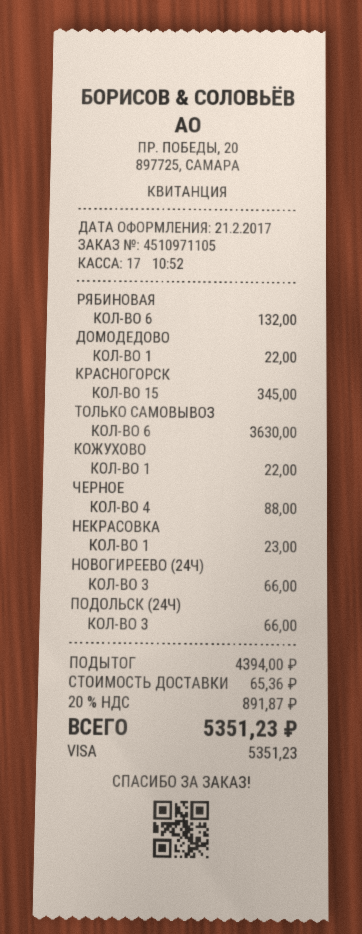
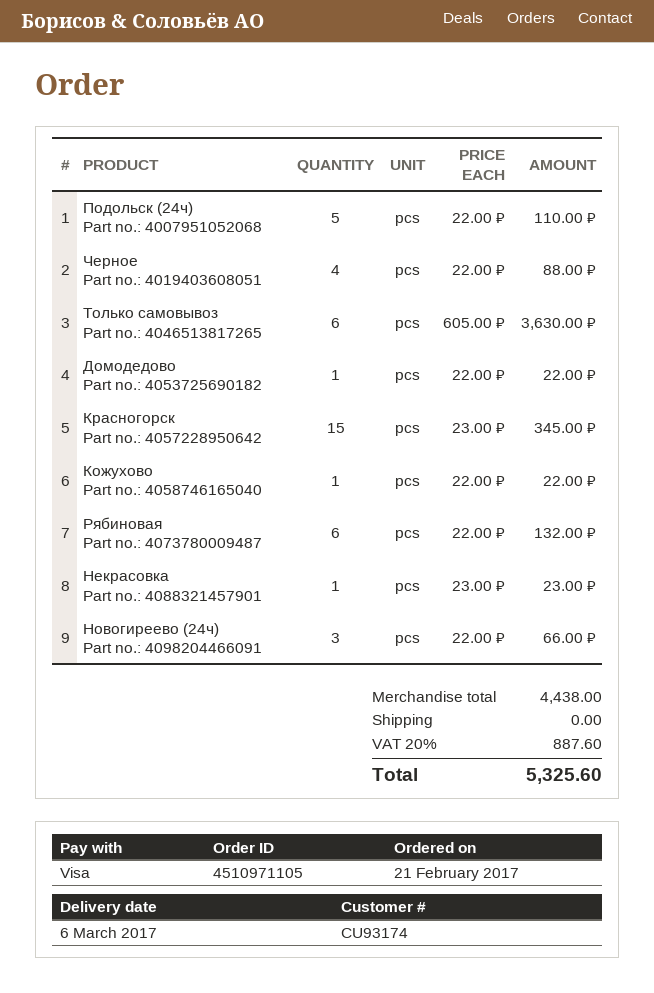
ПОДОЛЬСК (24Ч): 3 for 66.00 -> 5 for 110.00
subtotal: 4394.00 -> 4438.00
shipping: 65.36 -> 0.00
tax: 20% = 891.87 -> 20% = 887.60
total: 5351.23 -> 5325.60

